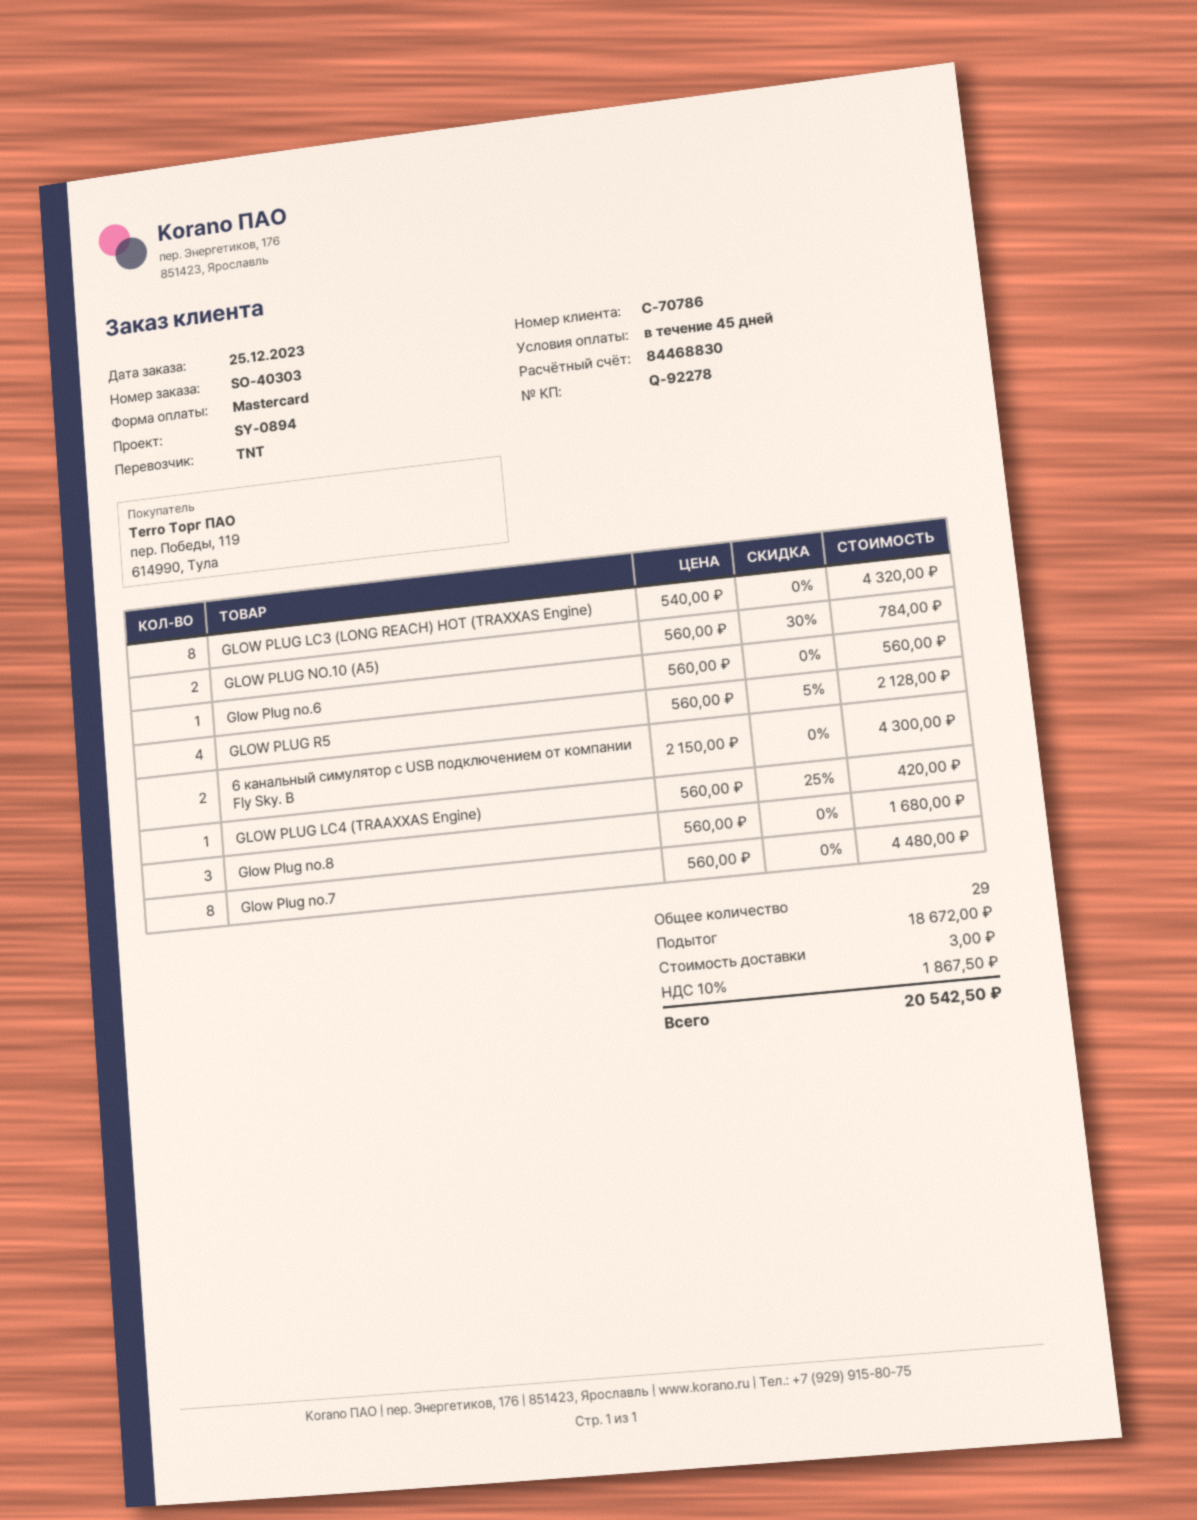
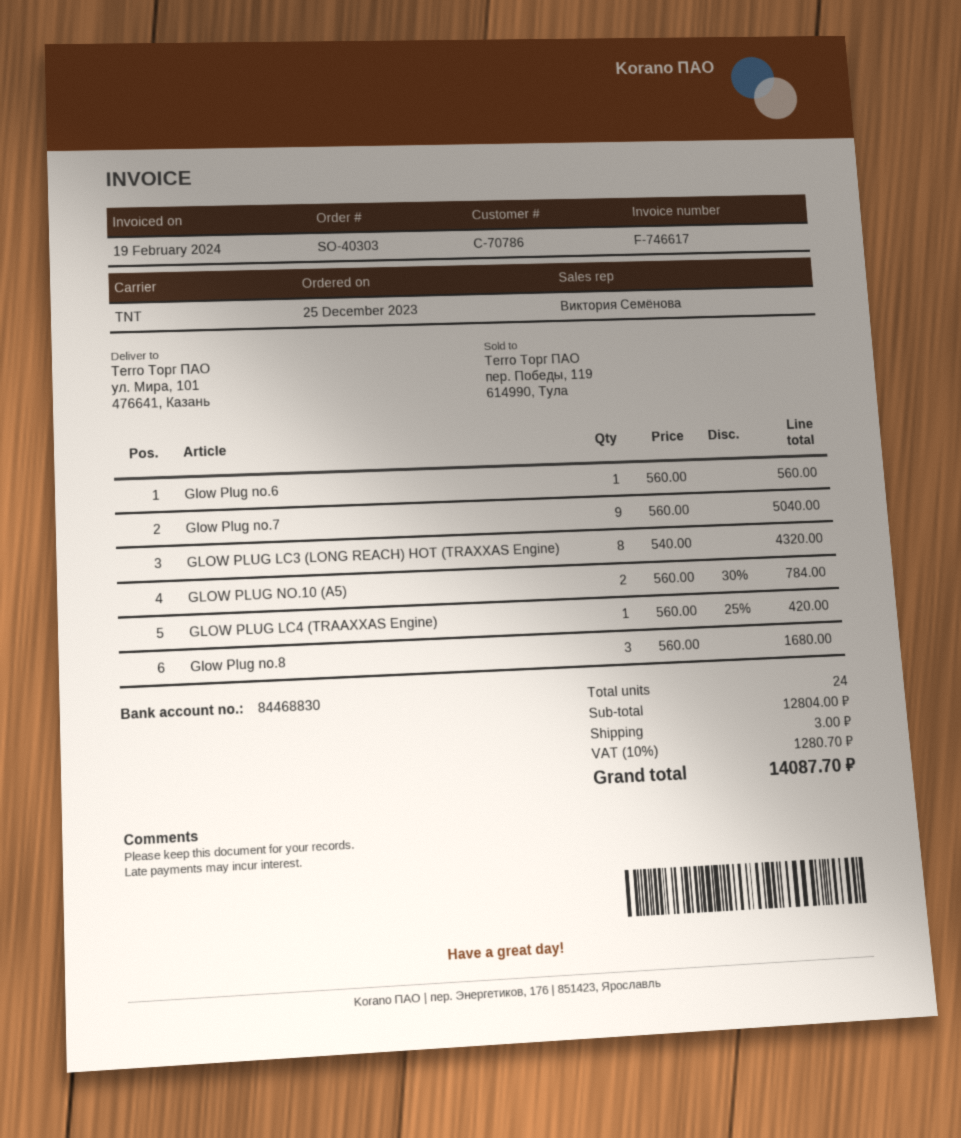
GLOW PLUG R5: 4 x 560.00 - 5% = 2128.00 -> none
6 канальный симулятор с USB подключением от компании Fly Sky. В: 2 x 2150.00 = 4300.00 -> none
Glow Plug no.7: 8 x 560.00 = 4480.00 -> 9 x 560.00 = 5040.00
total quantity: 29 -> 24
subtotal: 18672.00 -> 12804.00
tax: 10% = 1867.50 -> 10% = 1280.70
total: 20542.50 -> 14087.70

